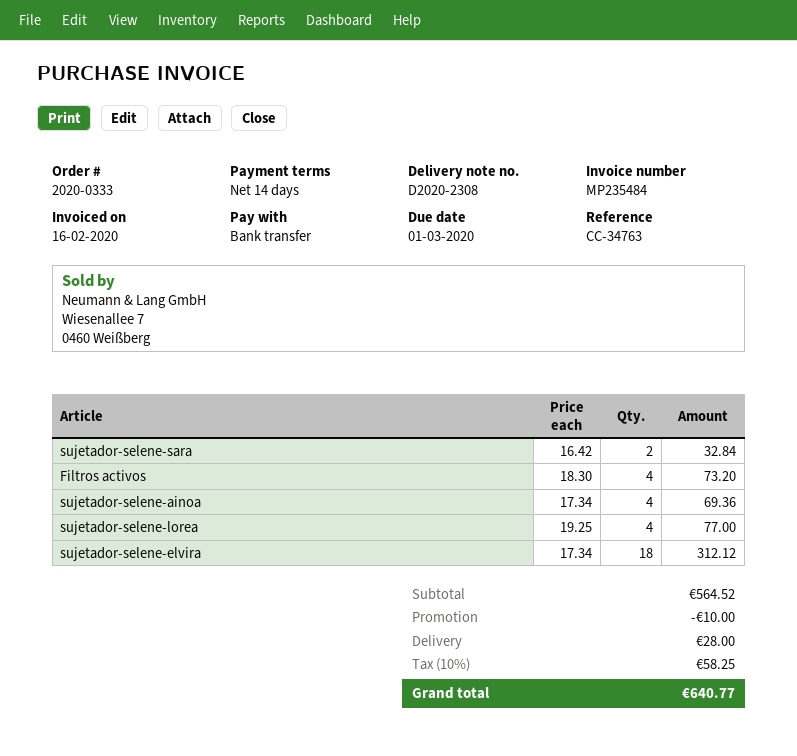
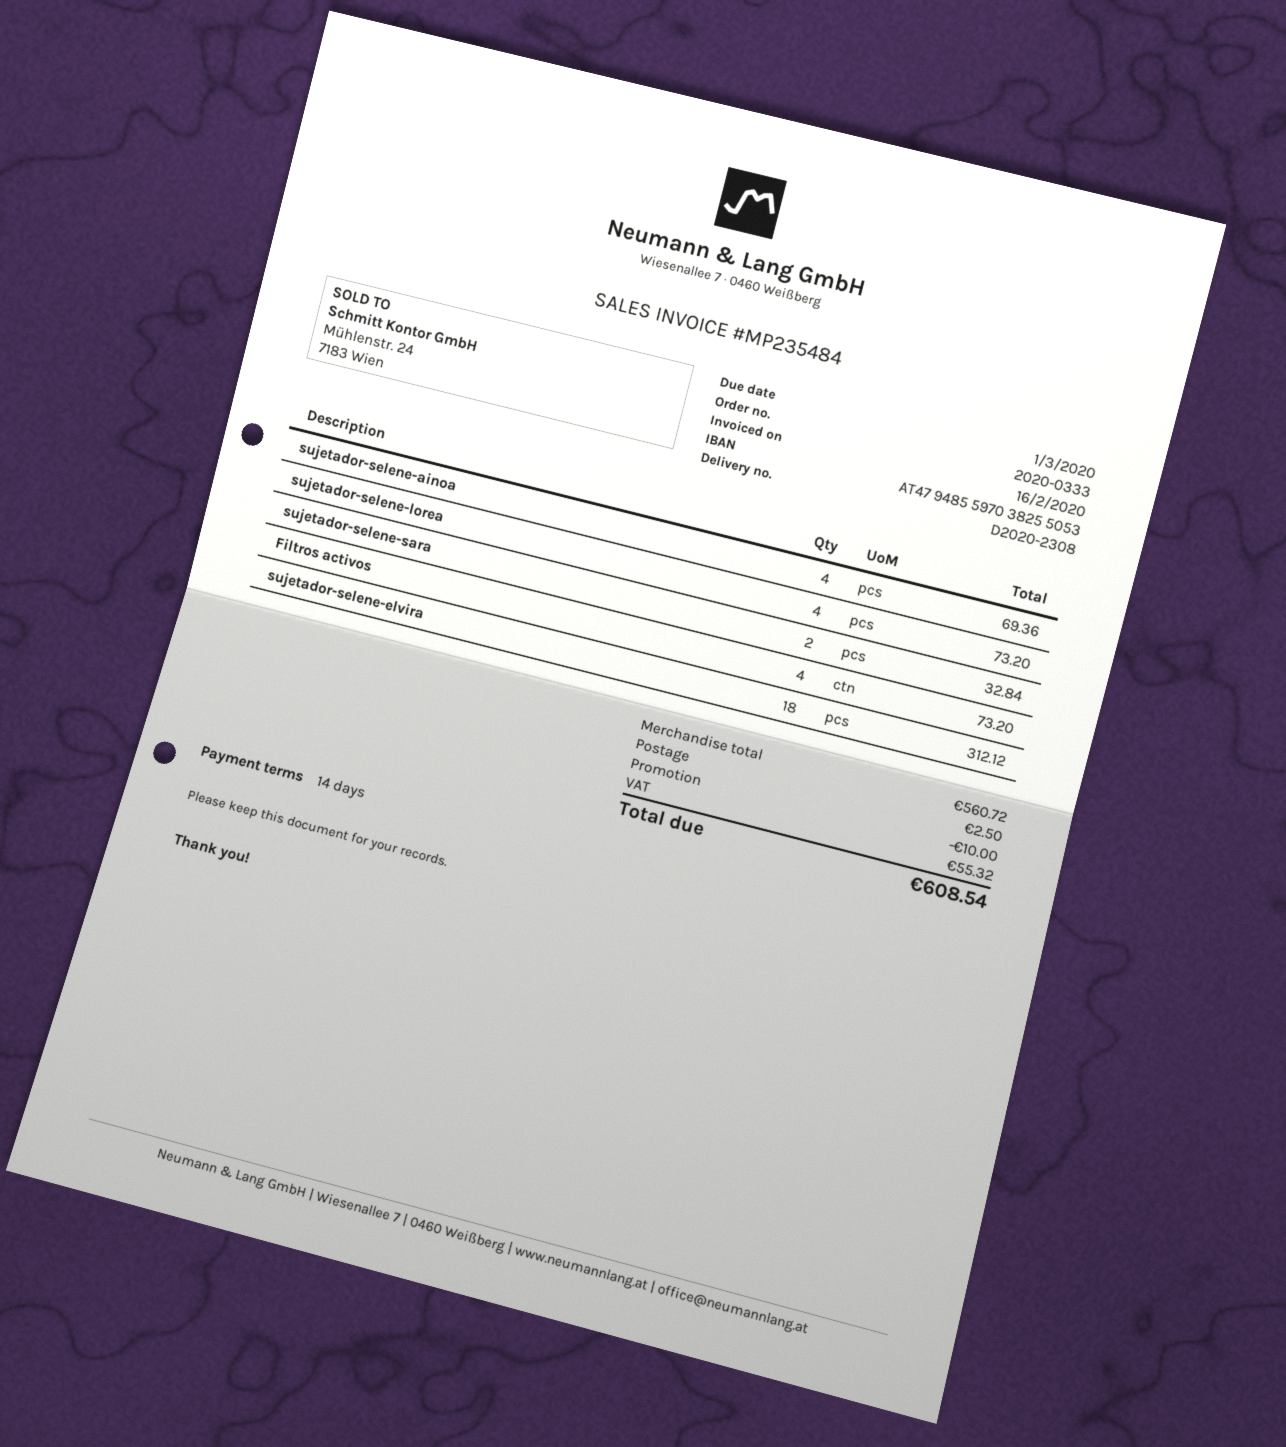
sujetador-selene-lorea: 4 for 77.00 -> 4 for 73.20
subtotal: 564.52 -> 560.72
shipping: 28.00 -> 2.50
tax: 58.25 -> 55.32
total: 640.77 -> 608.54

